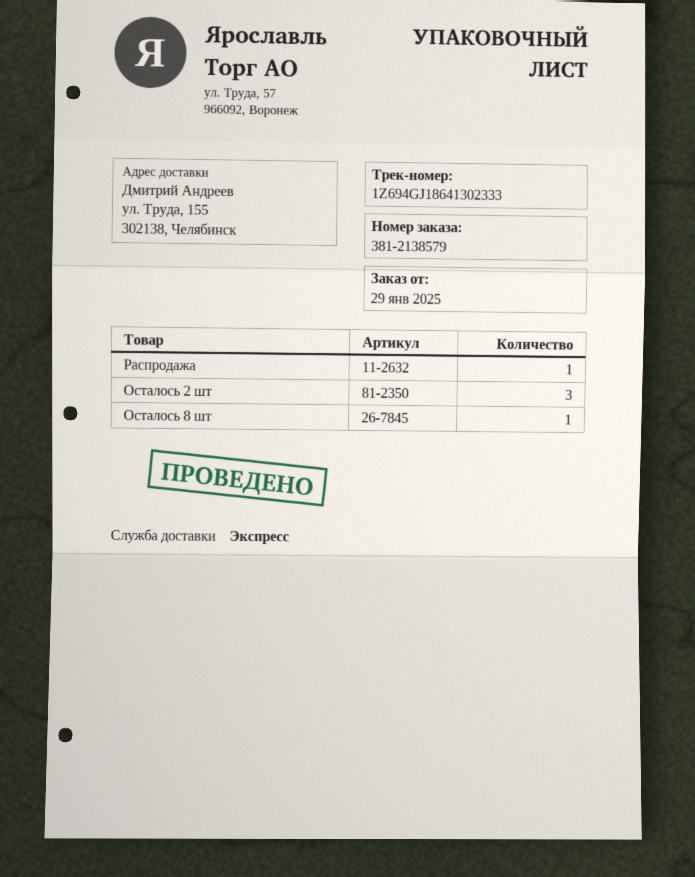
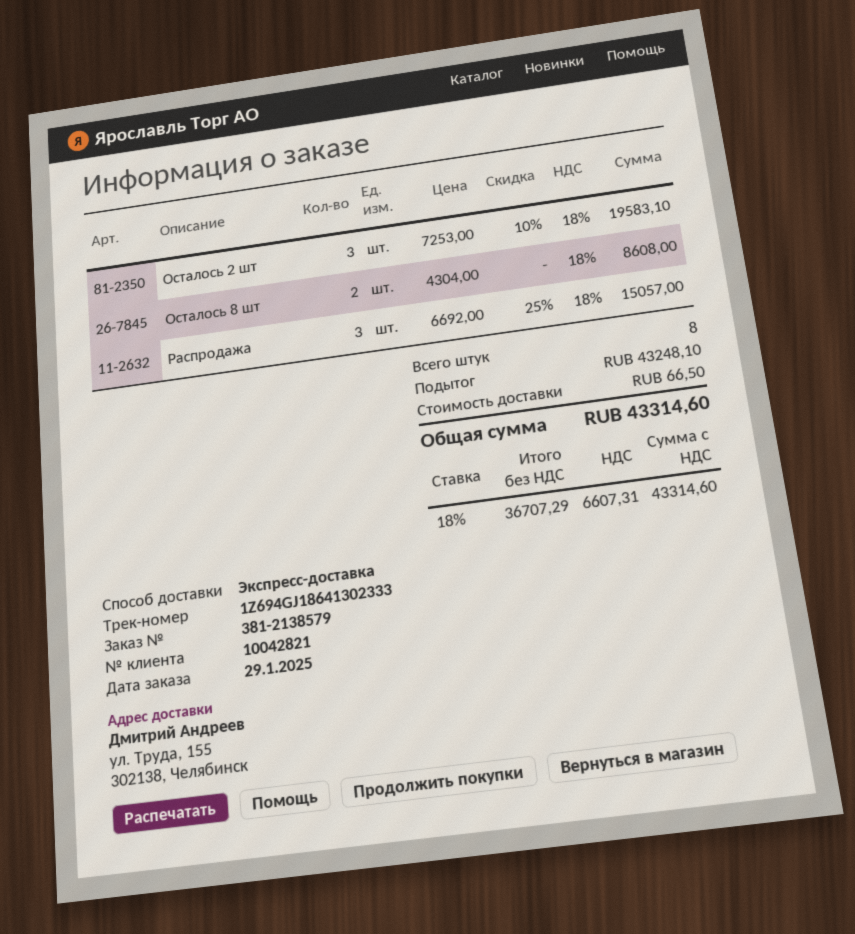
Распродажа: 1 -> 3
Осталось 8 шт: 1 -> 2

